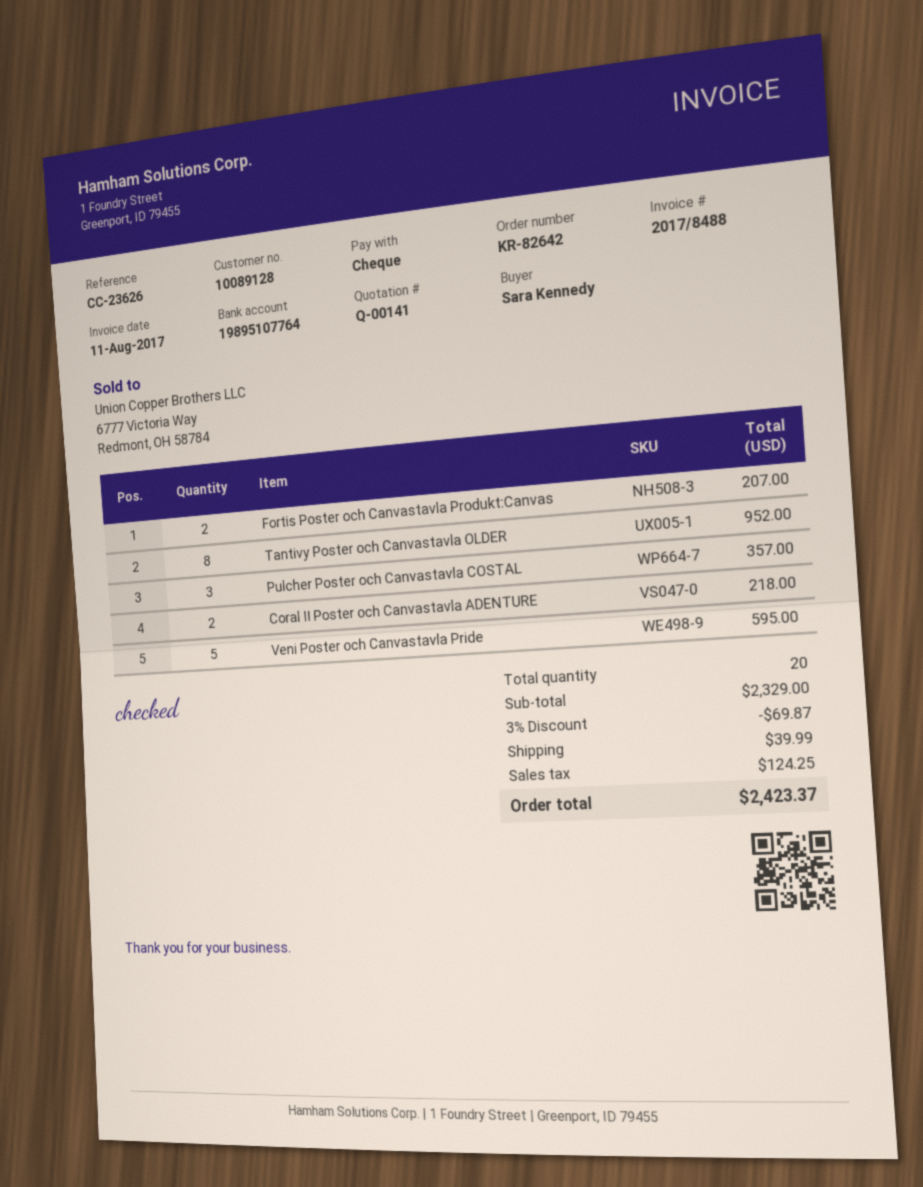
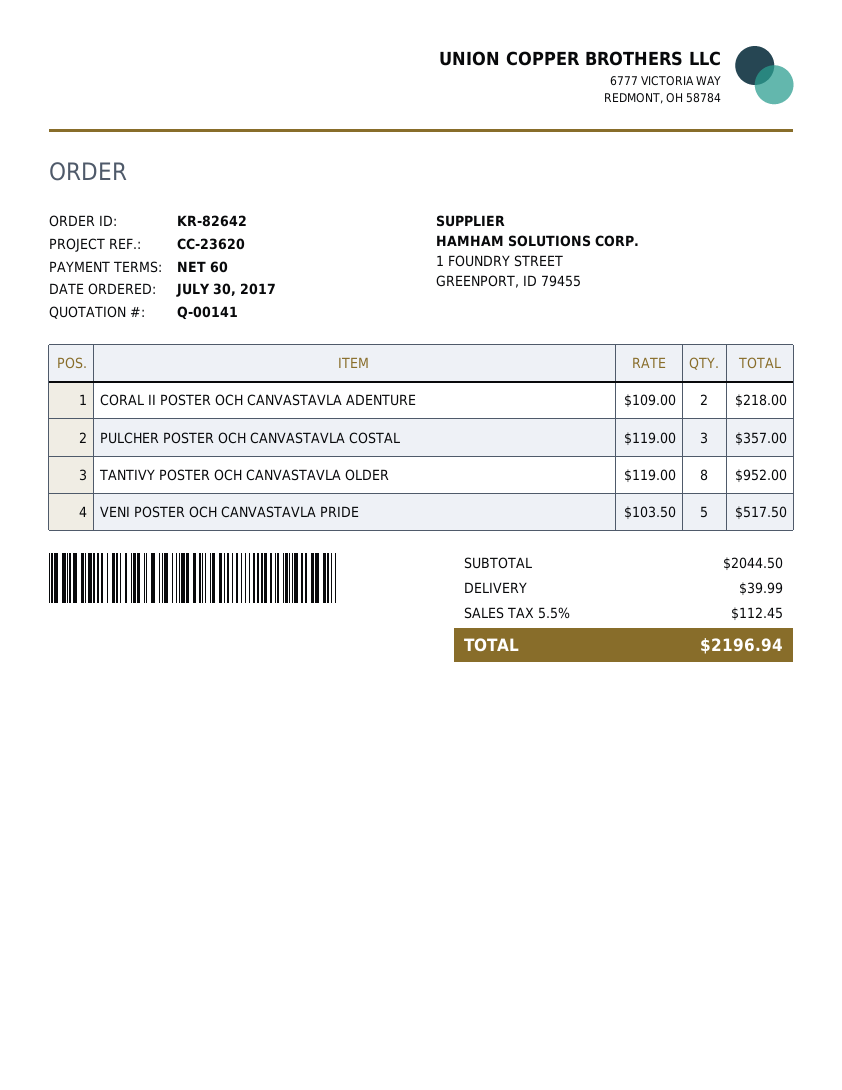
reference: CC-23626 -> CC-23620
Fortis Poster och Canvastavla Produkt:Canvas: 2 for 207.00 -> none
Veni Poster och Canvastavla Pride: 5 for 595.00 -> 5 for 517.50
subtotal: 2329.00 -> 2044.50
discount: 3% = 69.87 -> none
tax: 124.25 -> 112.45
total: 2423.37 -> 2196.94

